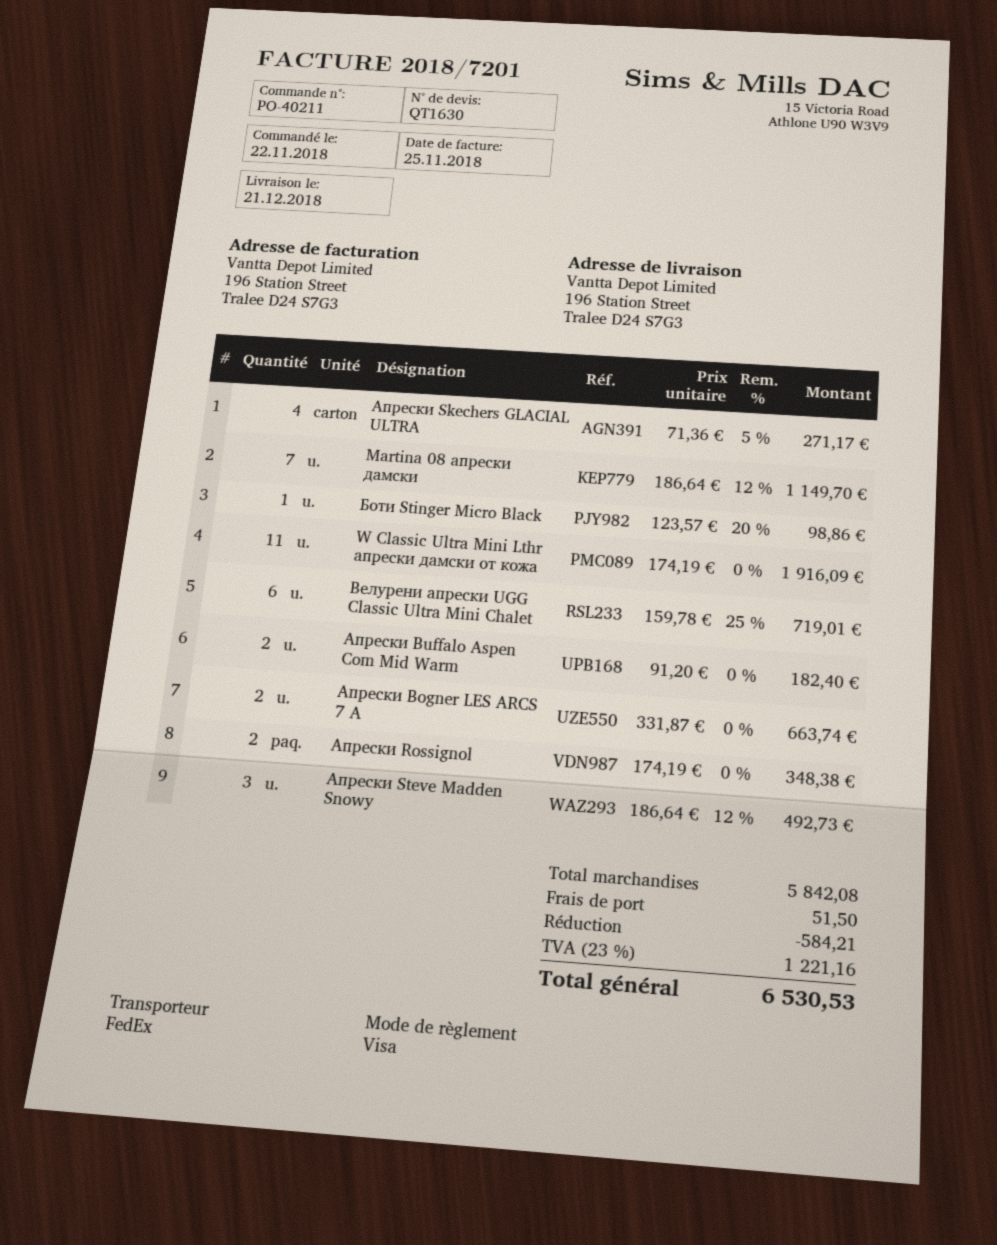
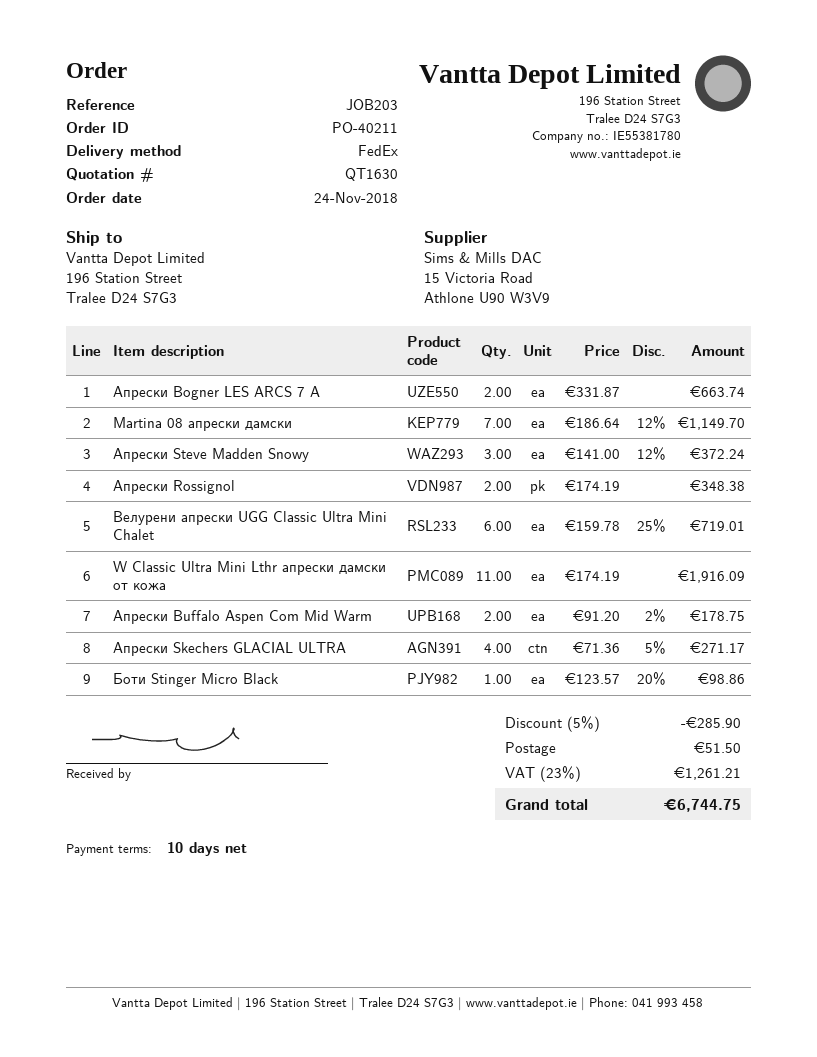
order date: 2018-11-22 -> 2018-11-24
Апрески Buffalo Aspen Com Mid Warm: 2 x 91.20 = 182.40 -> 2 x 91.20 - 2% = 178.75
Апрески Steve Madden Snowy: 3 x 186.64 - 12% = 492.73 -> 3 x 141.00 - 12% = 372.24
discount: 584.21 -> 285.90
tax: 23% = 1221.16 -> 23% = 1261.21
total: 6530.53 -> 6744.75

